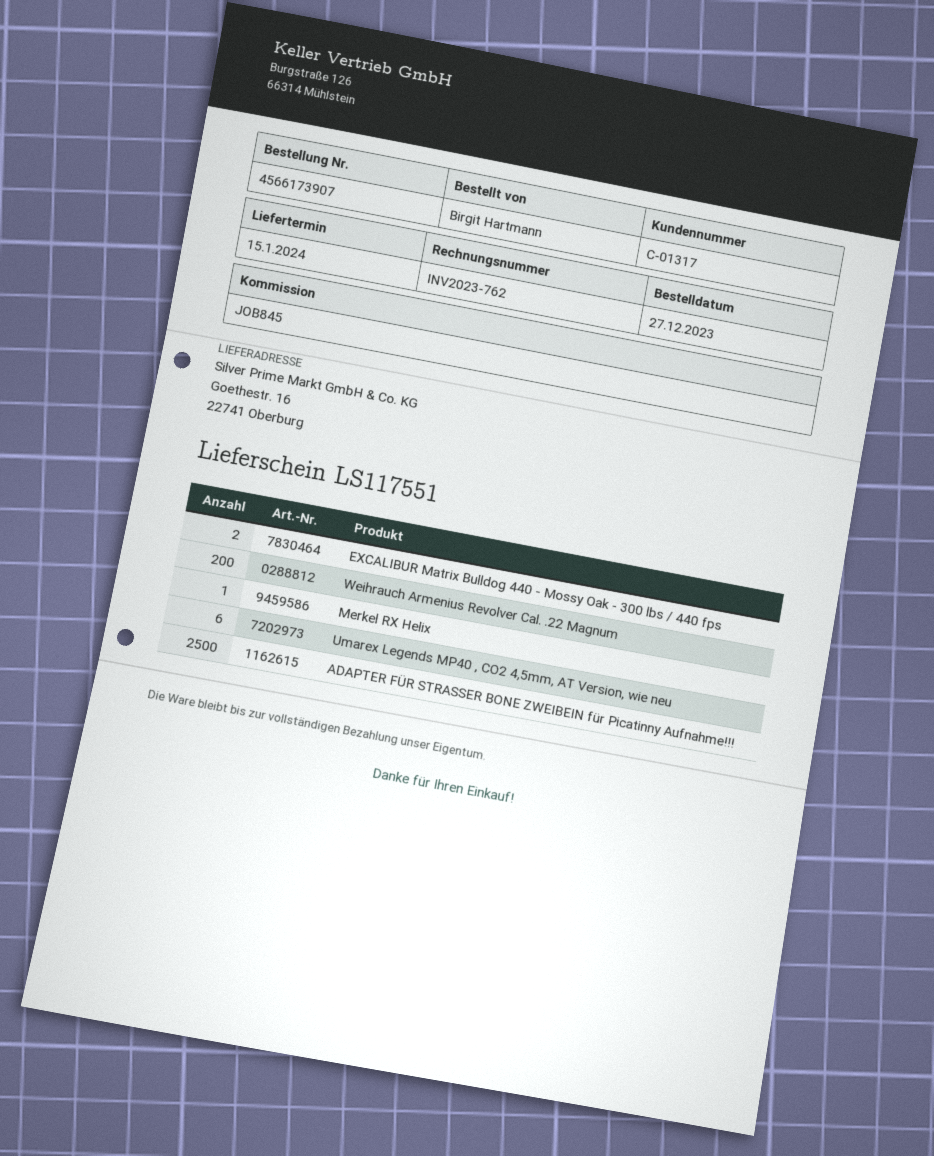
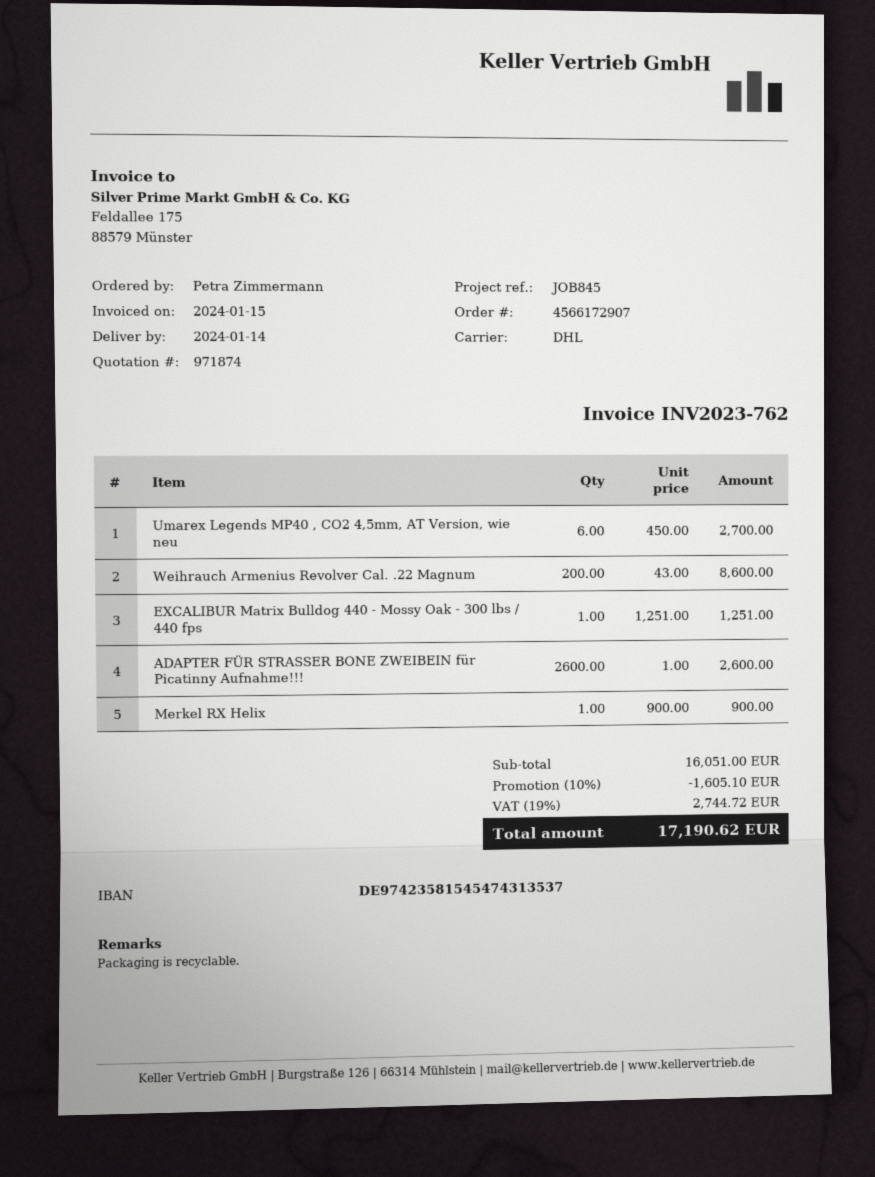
order number: 4566173907 -> 4566172907
delivery date: 2024-01-15 -> 2024-01-14
ordered by: Birgit Hartmann -> Petra Zimmermann
EXCALIBUR Matrix Bulldog 440 - Mossy Oak - 300 lbs / 440 fps: 2 -> 1
ADAPTER FÜR STRASSER BONE ZWEIBEIN für Picatinny Aufnahme!!!: 2500 -> 2600

